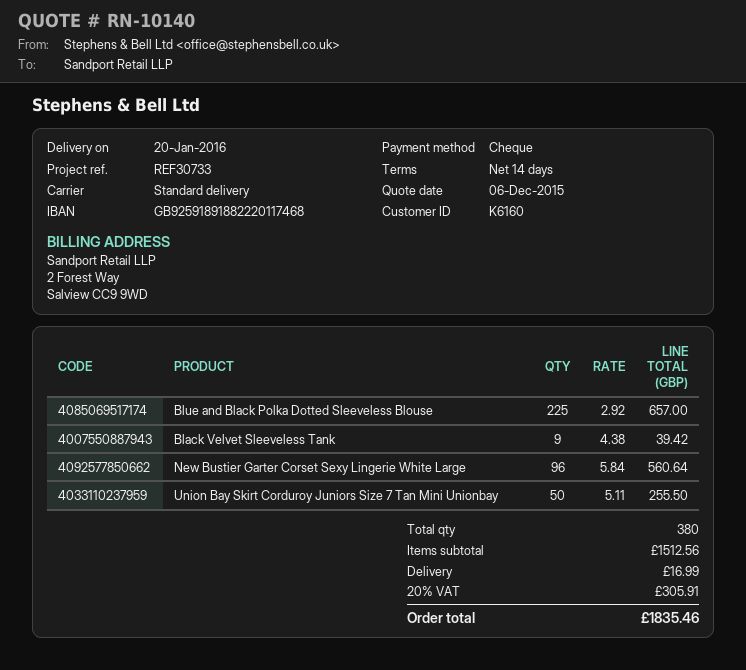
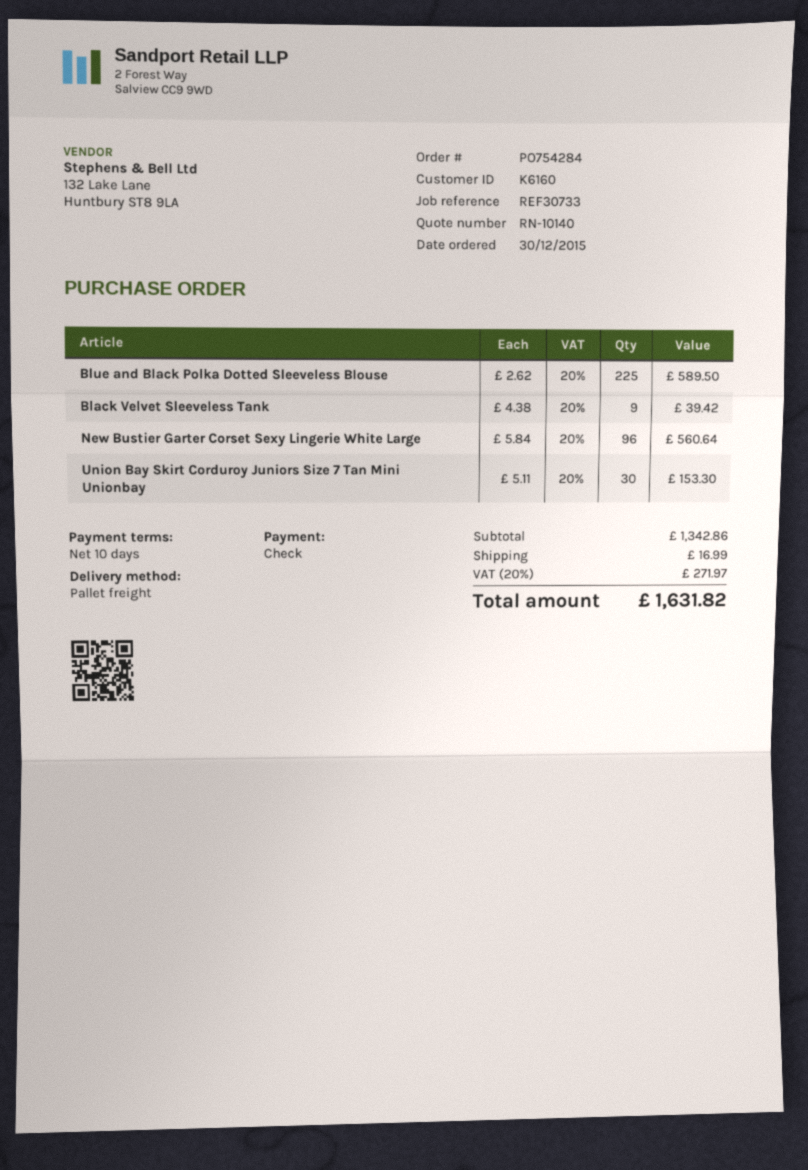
payment terms: 14 days -> 10 days
shipping method: standard -> pallet freight
Blue and Black Polka Dotted Sleeveless Blouse: 225 x 2.92 = 657.00 -> 225 x 2.62 = 589.50
Union Bay Skirt Corduroy Juniors Size 7 Tan Mini Unionbay: 50 x 5.11 = 255.50 -> 30 x 5.11 = 153.30
subtotal: 1512.56 -> 1342.86
tax: 20% = 305.91 -> 20% = 271.97
total: 1835.46 -> 1631.82

